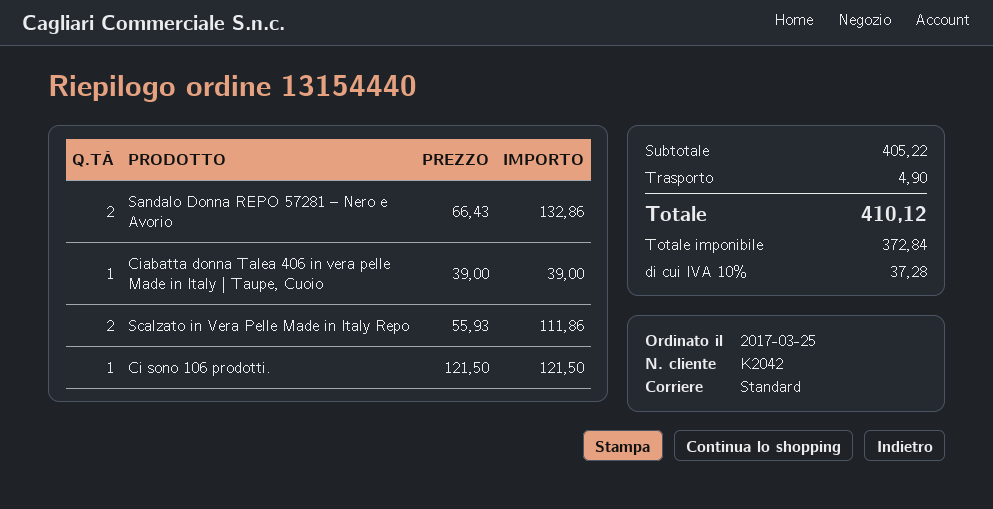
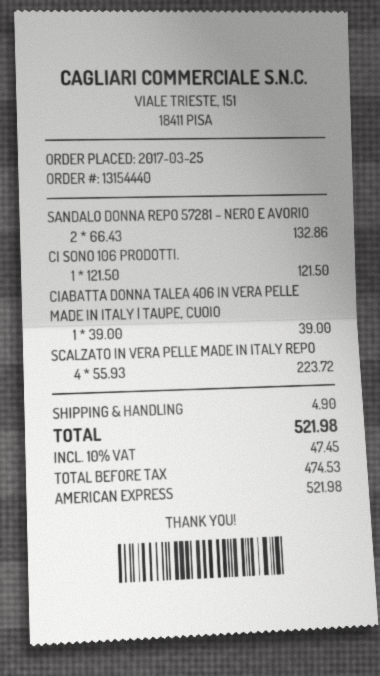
Scalzato in Vera Pelle Made in Italy Repo: 2 x 55.93 = 111.86 -> 4 x 55.93 = 223.72
net: 372.84 -> 474.53
tax: 10% = 37.28 -> 10% = 47.45
total: 410.12 -> 521.98

